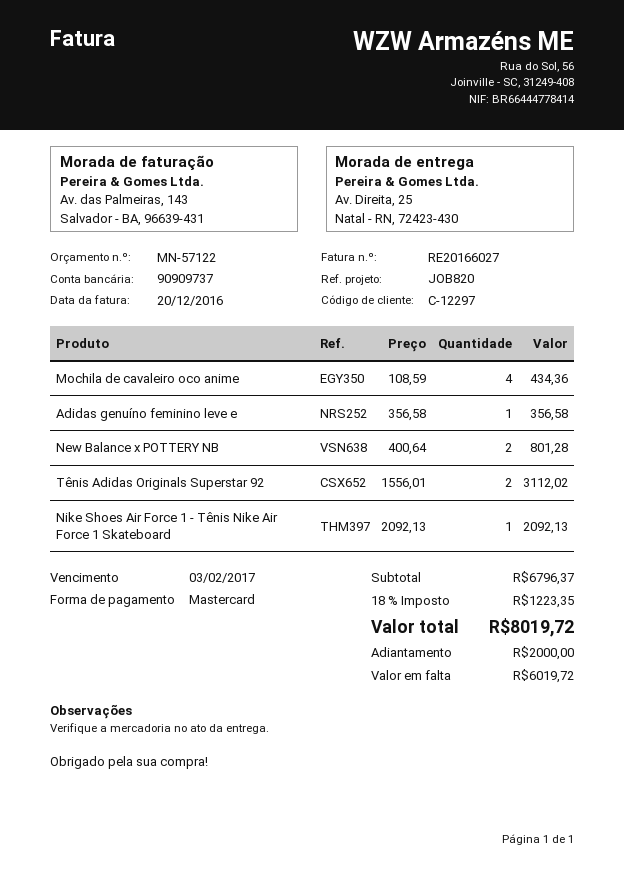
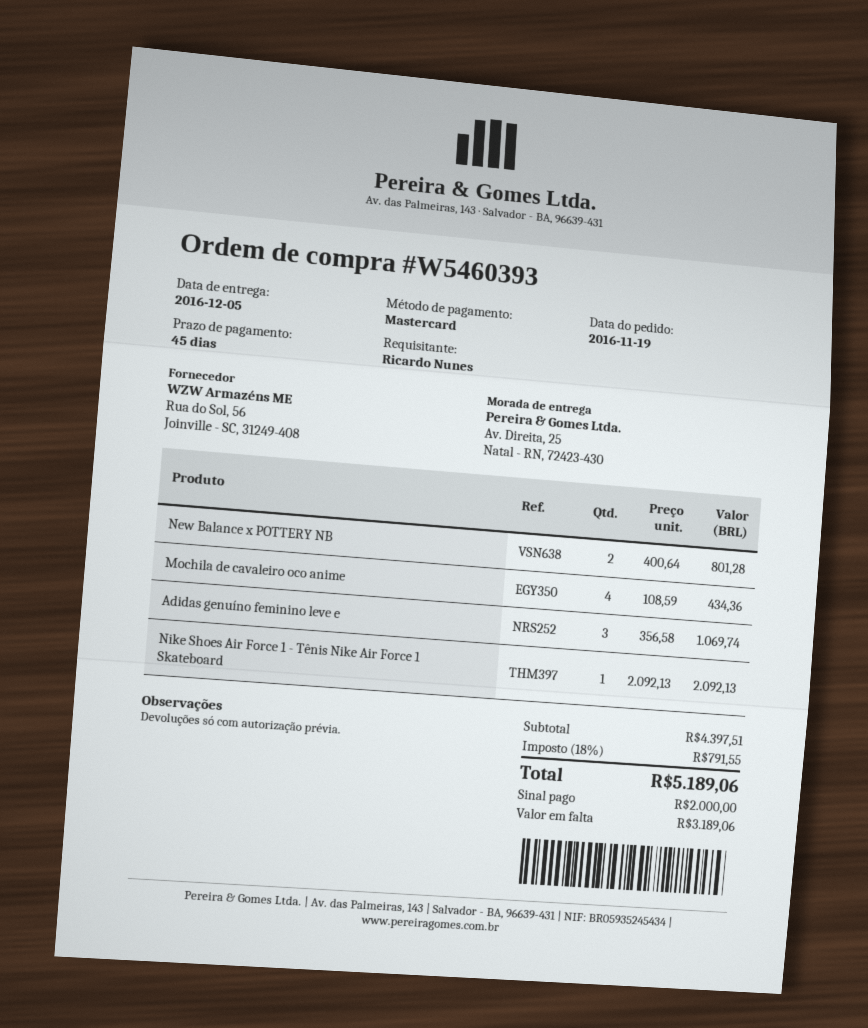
Adidas genuíno feminino leve e: 1 x 356.58 = 356.58 -> 3 x 356.58 = 1069.74
Tênis Adidas Originals Superstar 92: 2 x 1556.01 = 3112.02 -> none
subtotal: 6796.37 -> 4397.51
tax: 18% = 1223.35 -> 18% = 791.55
total: 8019.72 -> 5189.06
balance: 6019.72 -> 3189.06

